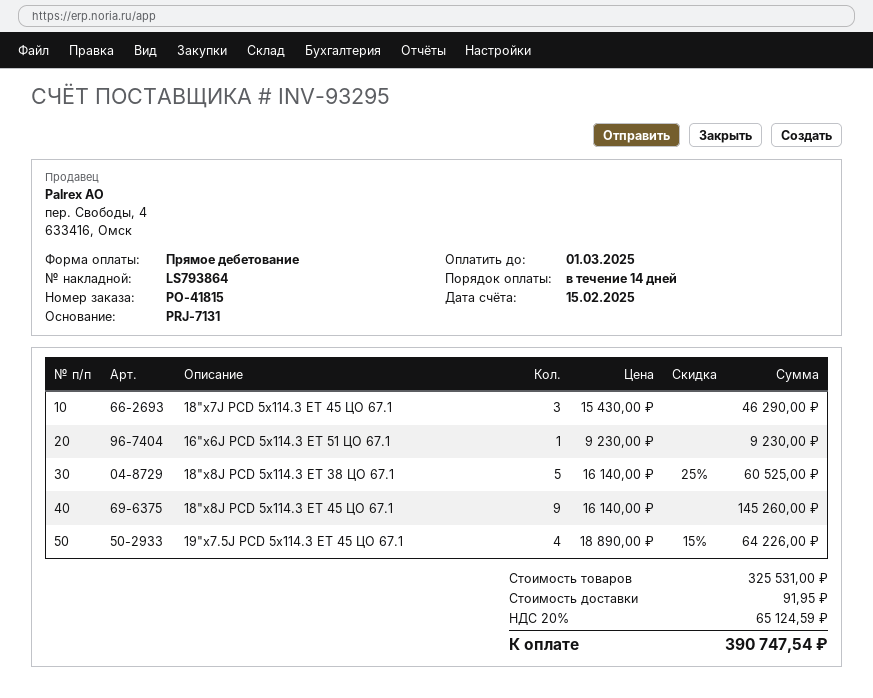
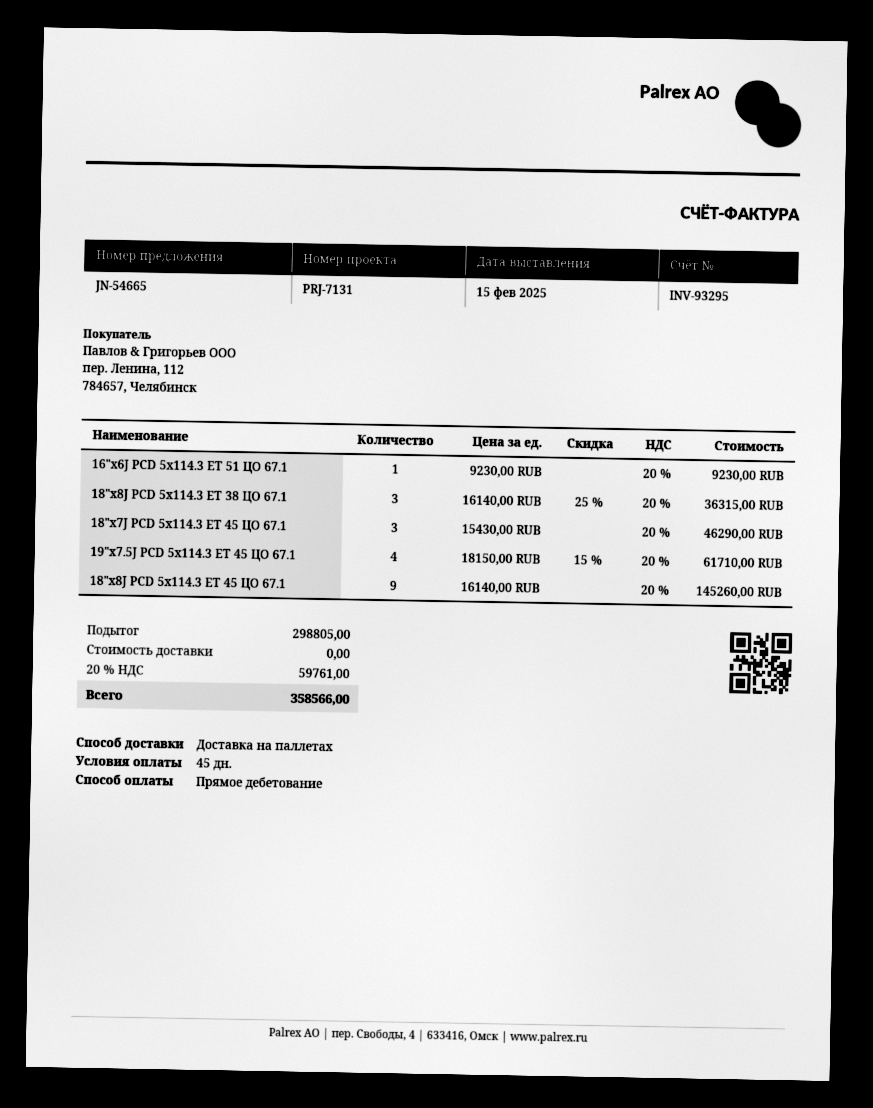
payment terms: 14 days -> 45 days
18"x8J PCD 5x114.3 ЕТ 38 ЦО 67.1: 5 x 16140.00 - 25% = 60525.00 -> 3 x 16140.00 - 25% = 36315.00
19"x7.5J PCD 5x114.3 ЕТ 45 ЦО 67.1: 4 x 18890.00 - 15% = 64226.00 -> 4 x 18150.00 - 15% = 61710.00
subtotal: 325531.00 -> 298805.00
shipping: 91.95 -> 0.00
tax: 20% = 65124.59 -> 20% = 59761.00
total: 390747.54 -> 358566.00

